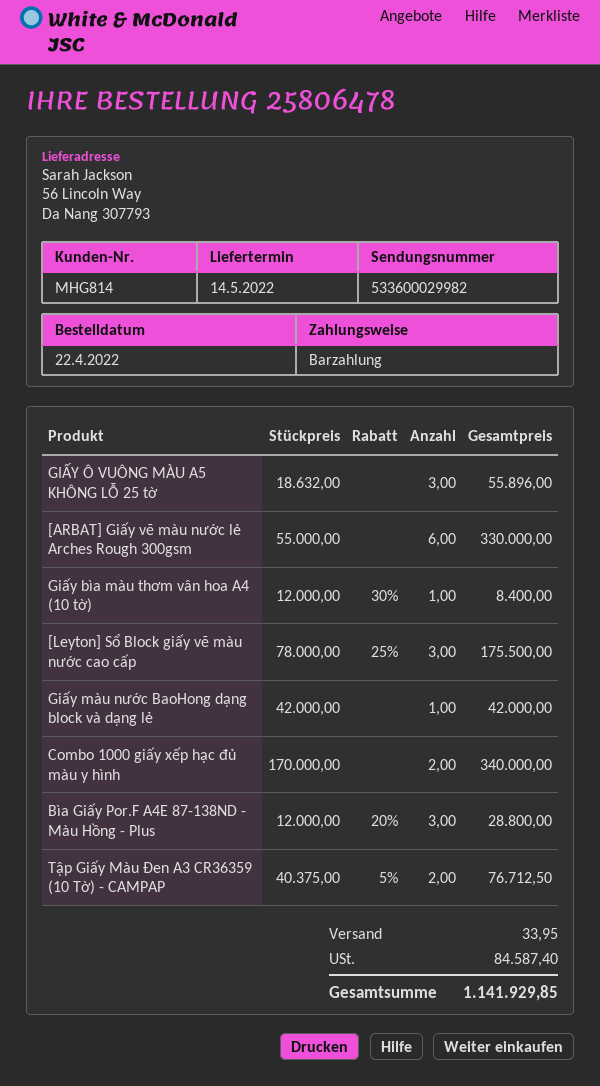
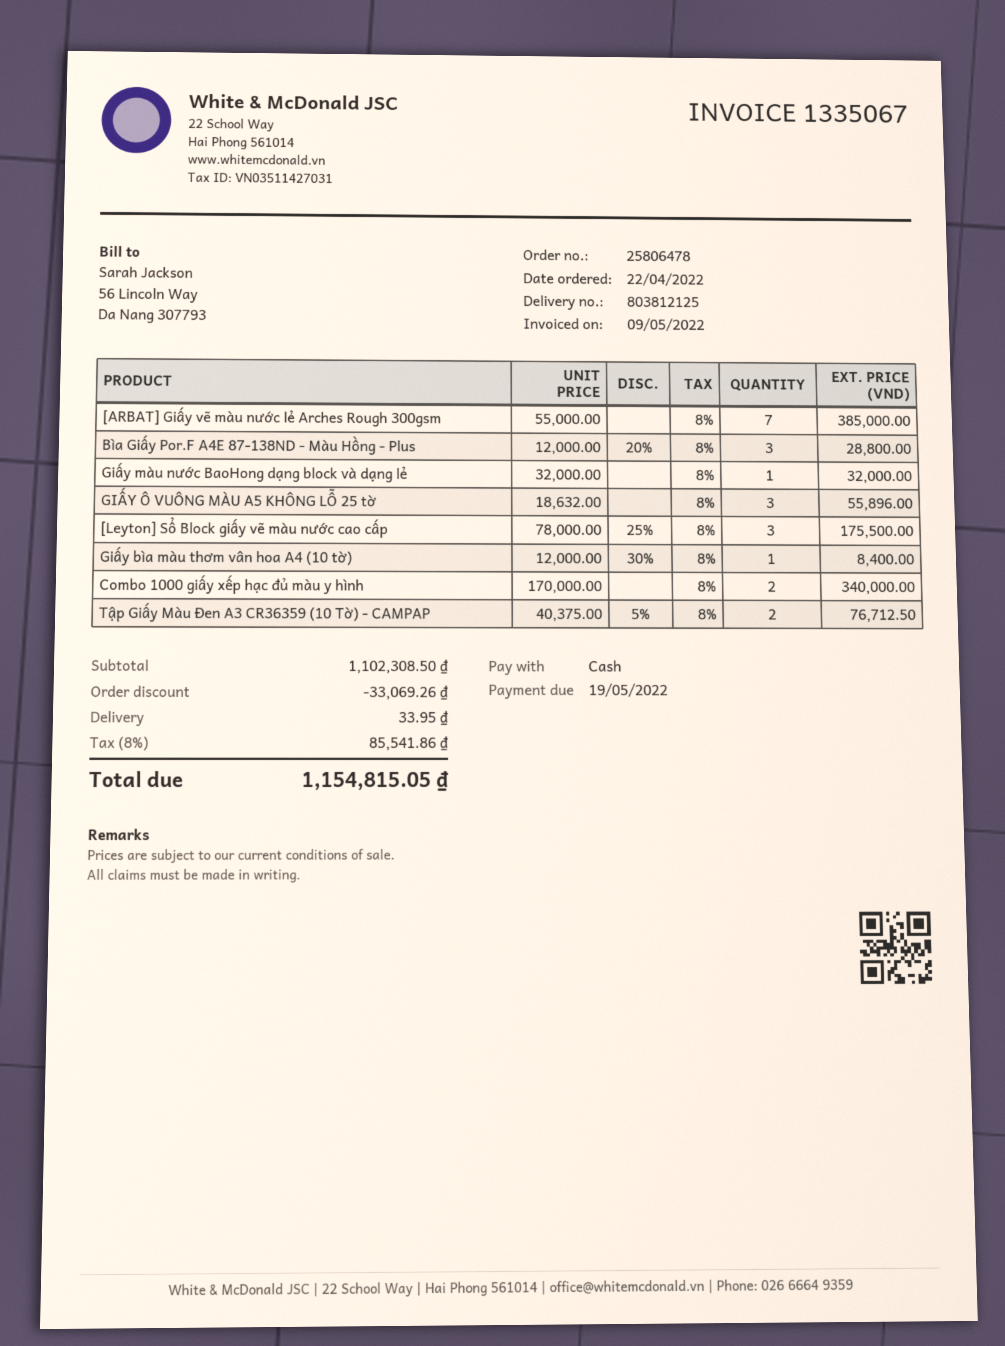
[ARBAT] Giấy vẽ màu nước lẻ Arches Rough 300gsm: 6 x 55000.00 = 330000.00 -> 7 x 55000.00 = 385000.00
Giấy màu nước BaoHong dạng block và dạng lẻ: 1 x 42000.00 = 42000.00 -> 1 x 32000.00 = 32000.00
discount: none -> 33069.26
tax: 84587.40 -> 85541.86
total: 1141929.85 -> 1154815.05

